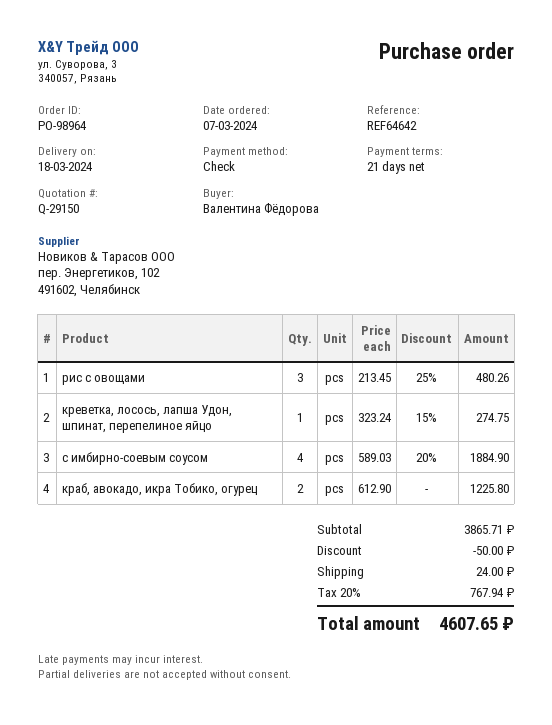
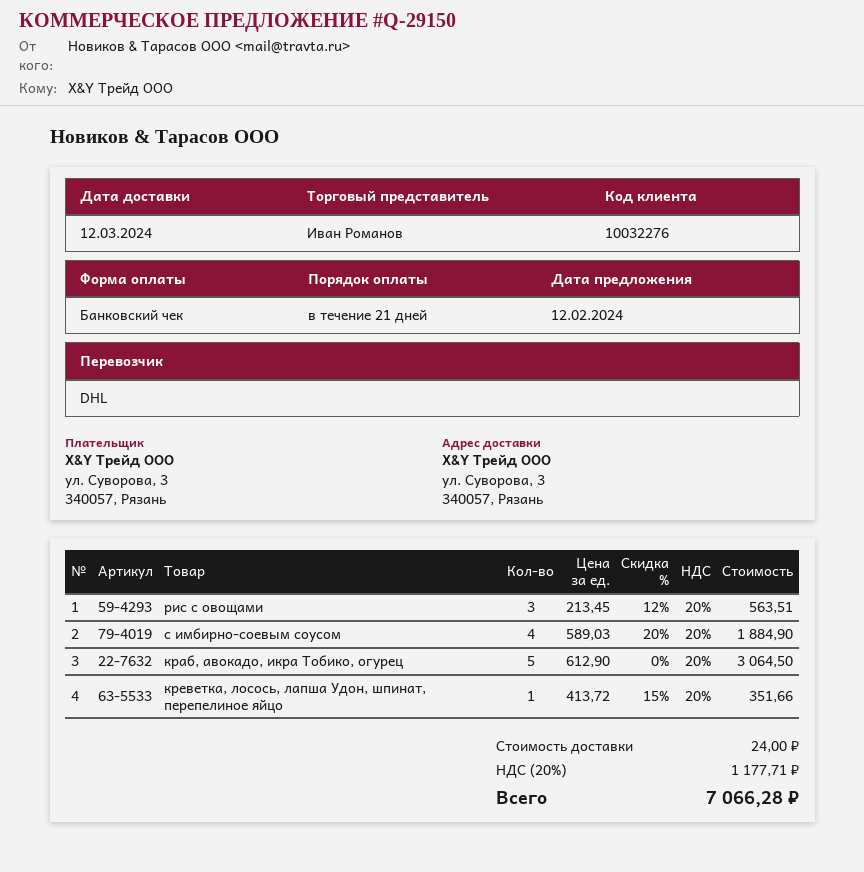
delivery date: 2024-03-18 -> 2024-03-12
рис с овощами: 3 x 213.45 - 25% = 480.26 -> 3 x 213.45 - 12% = 563.51
креветка, лосось, лапша Удон, шпинат, перепелиное яйцо: 1 x 323.24 - 15% = 274.75 -> 1 x 413.72 - 15% = 351.66
краб, авокадо, икра Тобико, огурец: 2 x 612.90 = 1225.80 -> 5 x 612.90 = 3064.50
discount: 50.00 -> none
tax: 20% = 767.94 -> 20% = 1177.71
total: 4607.65 -> 7066.28

